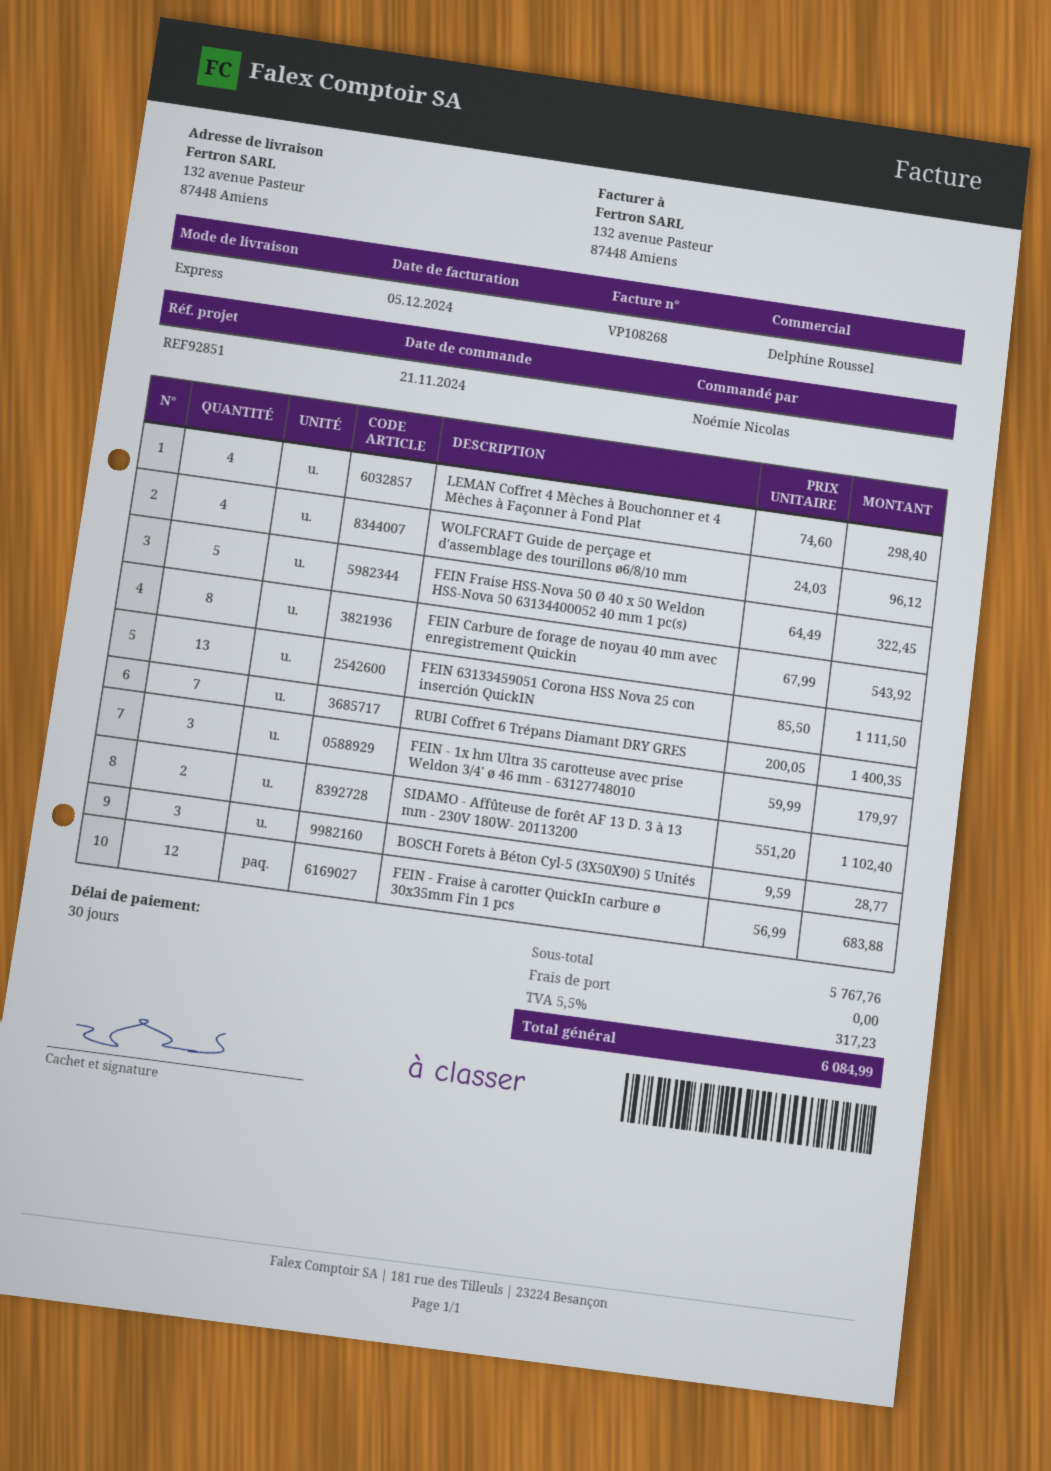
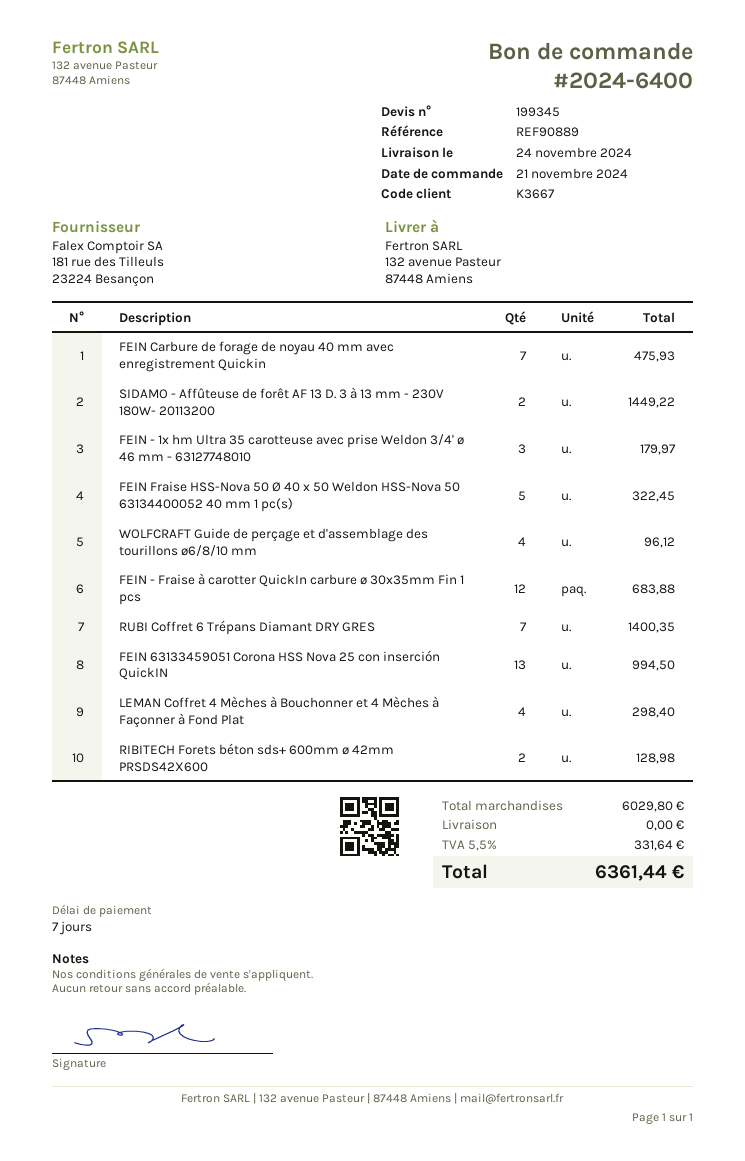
payment terms: 30 days -> 7 days
reference: REF92851 -> REF90889
FEIN Carbure de forage de noyau 40 mm avec enregistrement Quickin: 8 for 543.92 -> 7 for 475.93
FEIN 63133459051 Corona HSS Nova 25 con inserción QuickIN: 13 for 1111.50 -> 13 for 994.50
SIDAMO - Affûteuse de forêt AF 13 D. 3 à 13 mm - 230V 180W- 20113200: 2 for 1102.40 -> 2 for 1449.22
BOSCH Forets à Béton Cyl-5 (3X50X90) 5 Unités: 3 for 28.77 -> none
RIBITECH Forets béton sds+ 600mm ø 42mm PRSDS42X600: none -> 2 for 128.98
subtotal: 5767.76 -> 6029.80
tax: 5.5% = 317.23 -> 5.5% = 331.64
total: 6084.99 -> 6361.44

